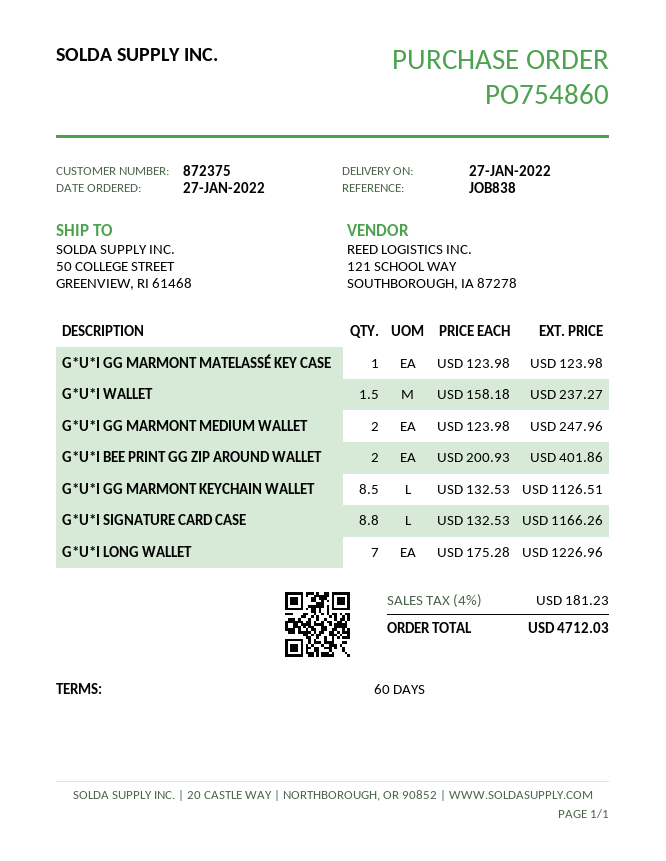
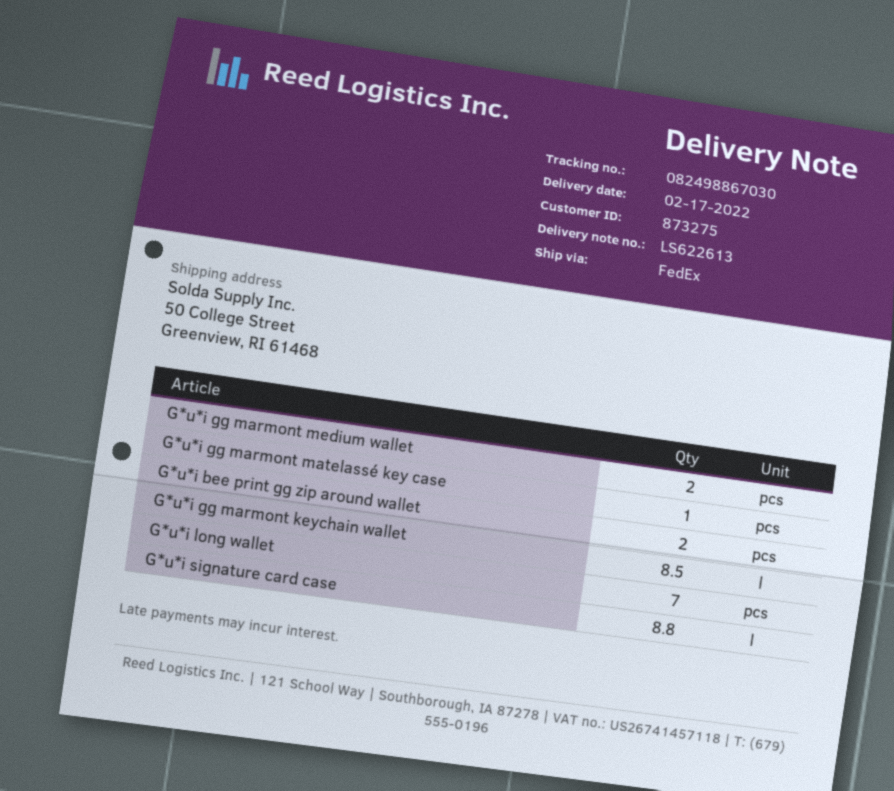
delivery date: 2022-01-27 -> 2022-02-17
customer number: 872375 -> 873275
G*U*I WALLET: 1.5 -> none

